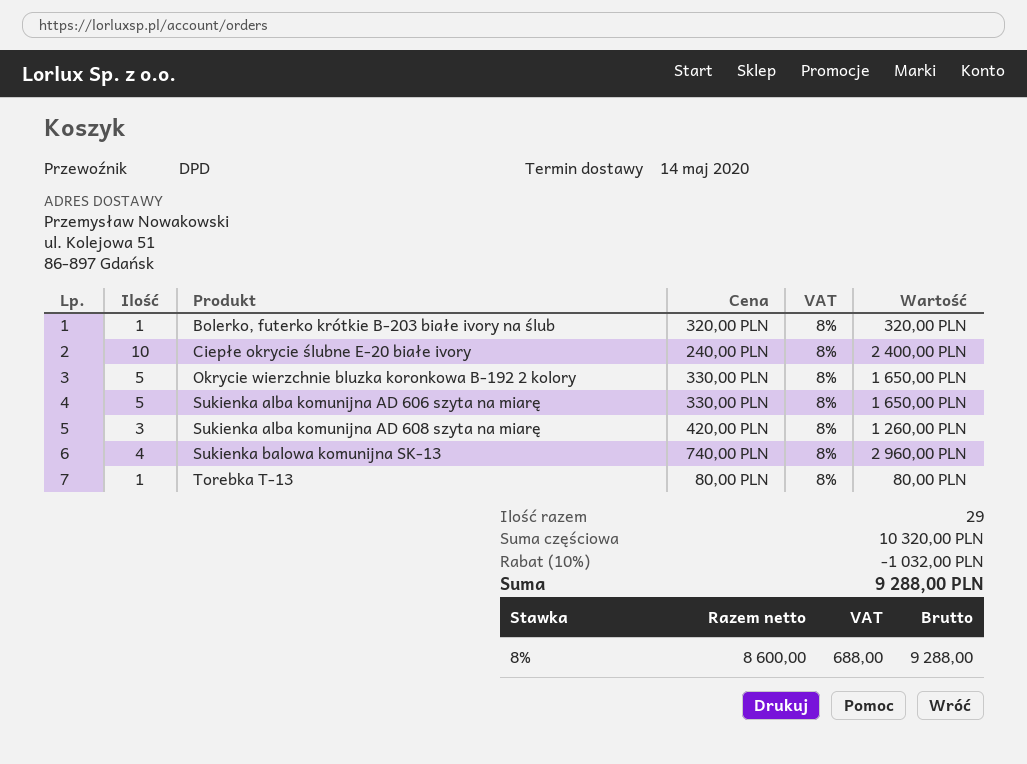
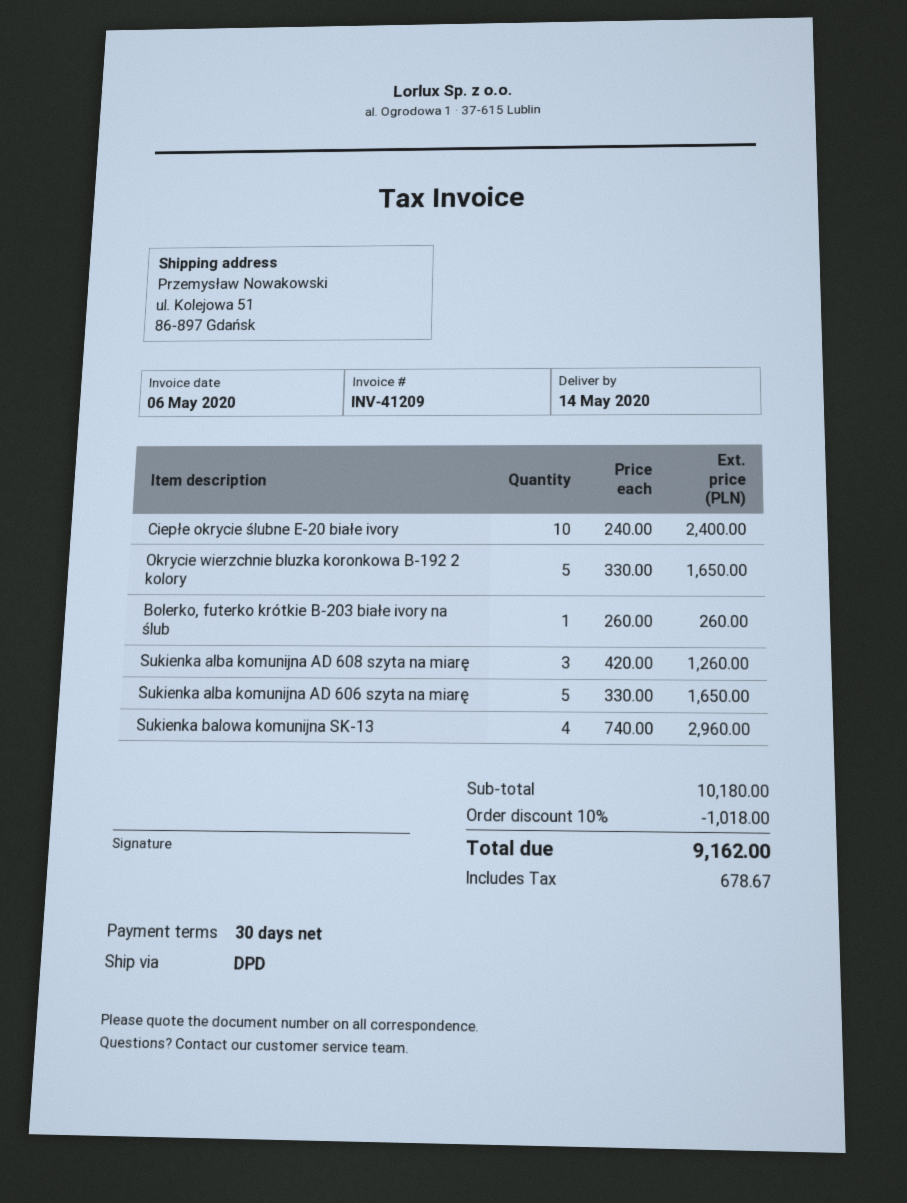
Bolerko, futerko krótkie B-203 białe ivory na ślub: 1 x 320.00 = 320.00 -> 1 x 260.00 = 260.00
Torebka T-13: 1 x 80.00 = 80.00 -> none
subtotal: 10320.00 -> 10180.00
discount: 10% = 1032.00 -> 10% = 1018.00
tax: 688.00 -> 678.67
total: 9288.00 -> 9162.00

